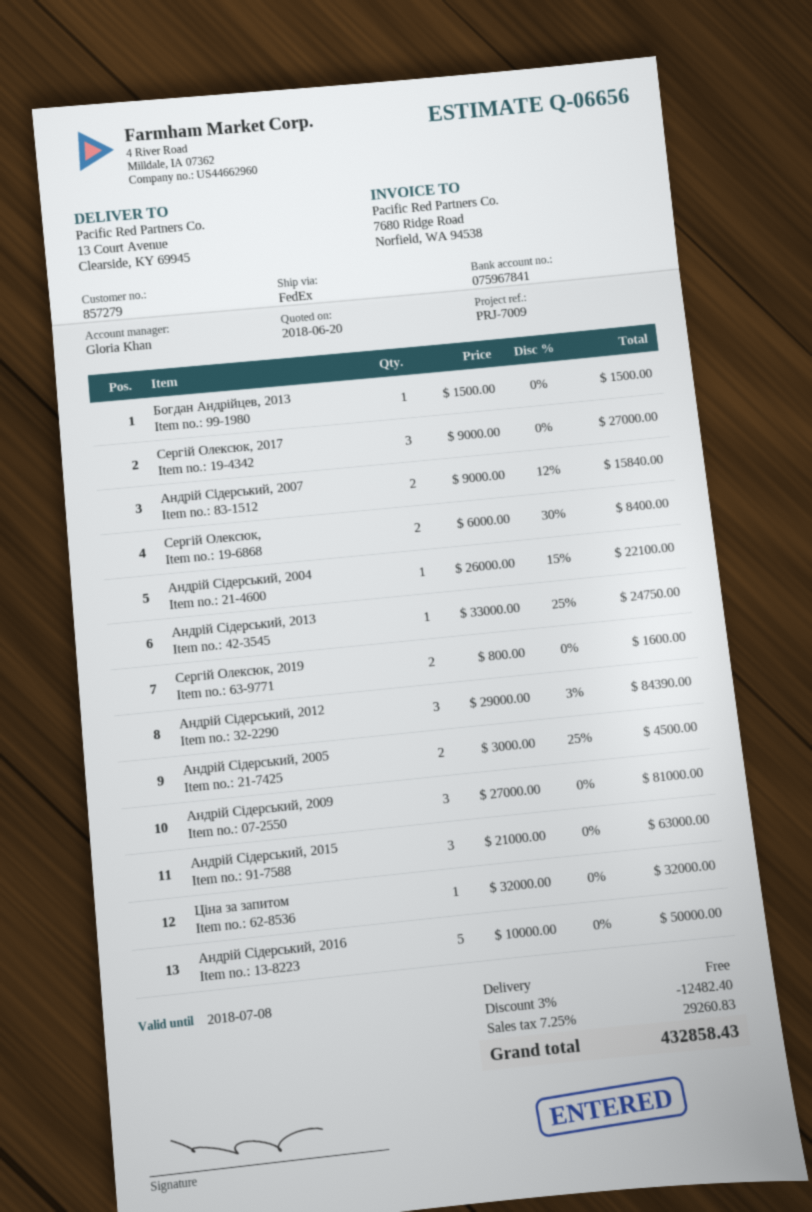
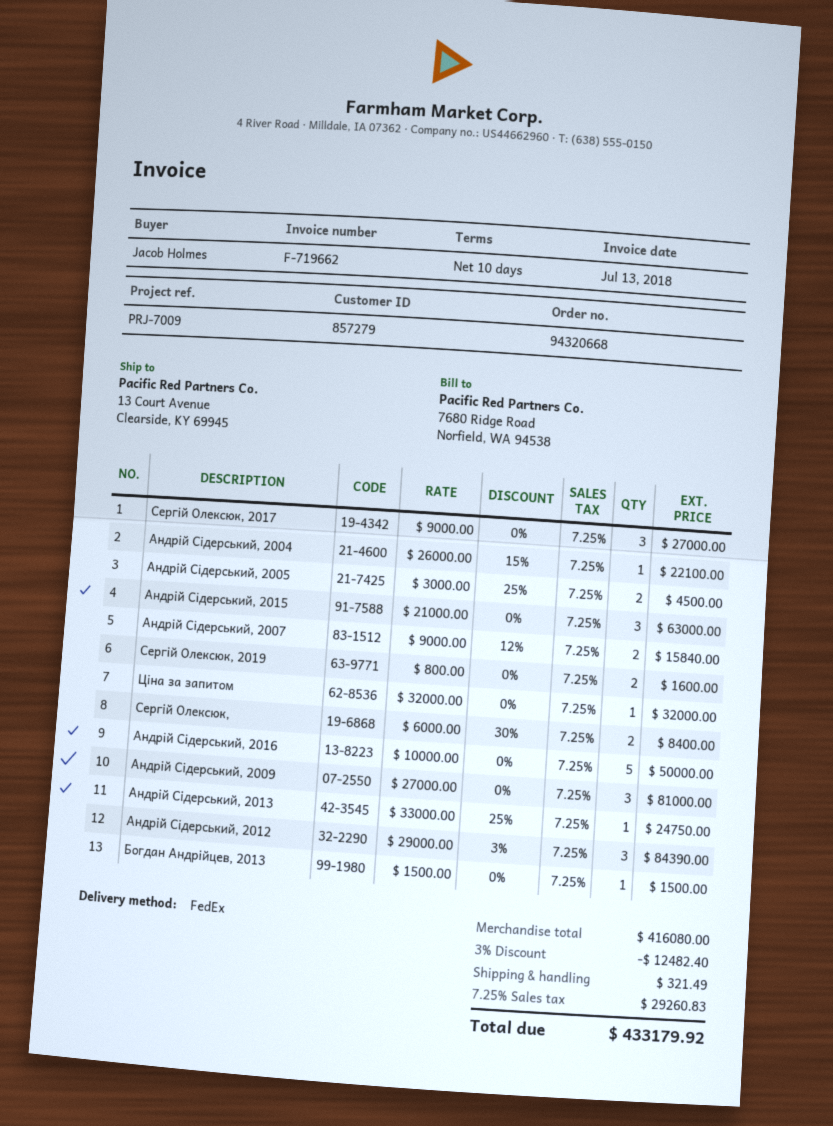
shipping: 0.00 -> 321.49
total: 432858.43 -> 433179.92

